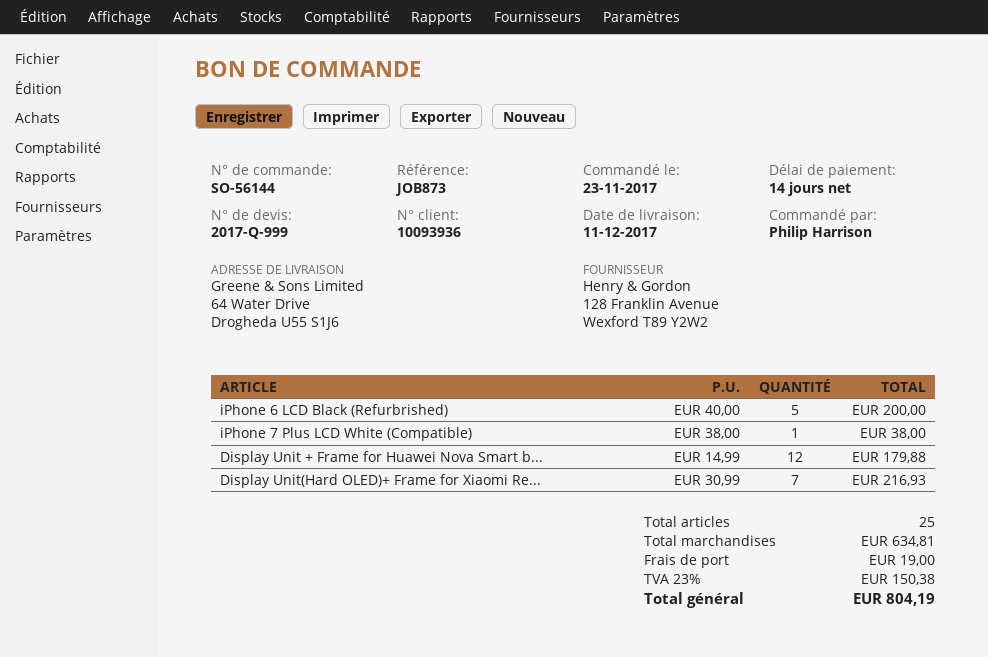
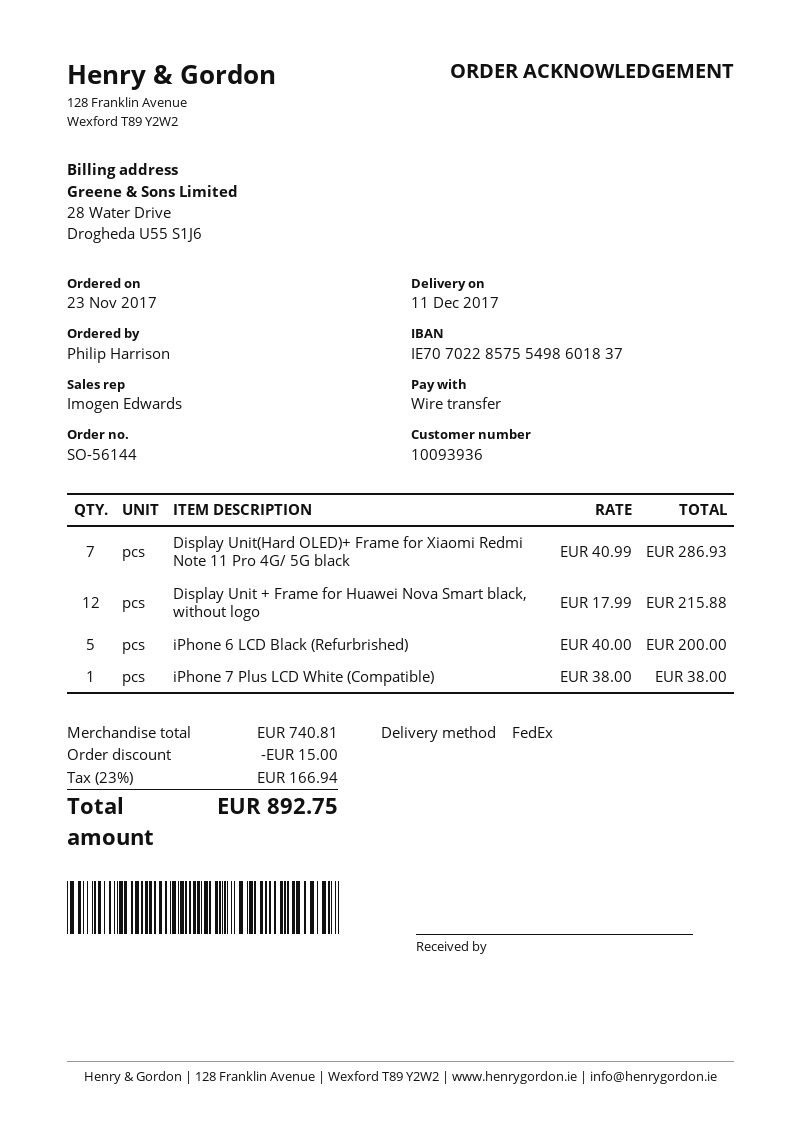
Display Unit + Frame for Huawei Nova Smart b...: 12 x 14.99 = 179.88 -> 12 x 17.99 = 215.88
Display Unit(Hard OLED)+ Frame for Xiaomi Re...: 7 x 30.99 = 216.93 -> 7 x 40.99 = 286.93
subtotal: 634.81 -> 740.81
discount: none -> 15.00
shipping: 19.00 -> none
tax: 23% = 150.38 -> 23% = 166.94
total: 804.19 -> 892.75

